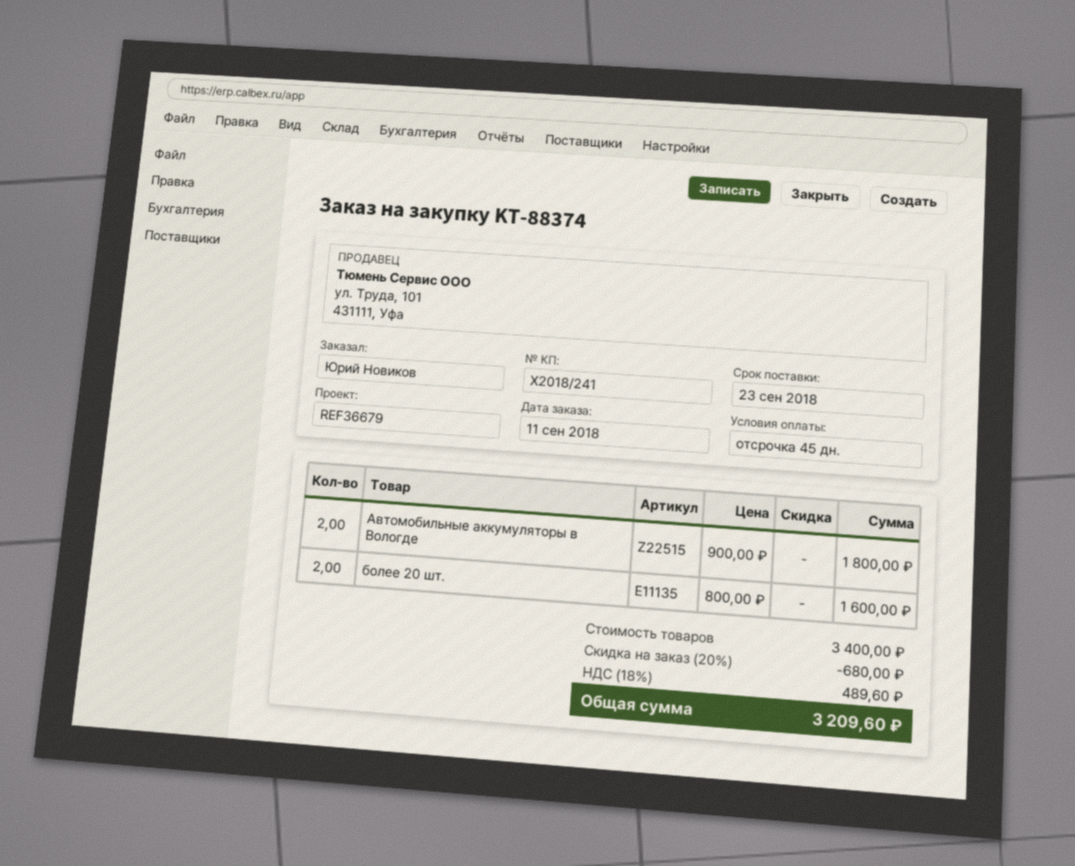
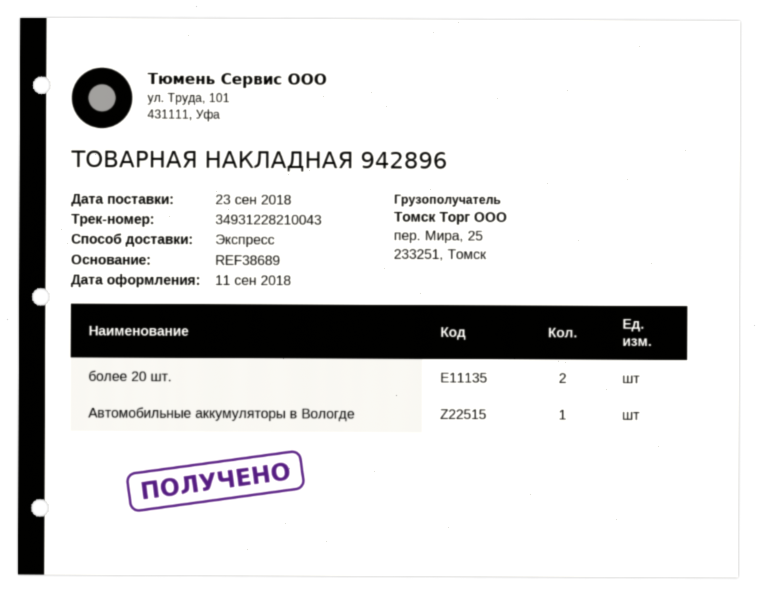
reference: REF36679 -> REF38689
Автомобильные аккумуляторы в Вологде: 2 -> 1

